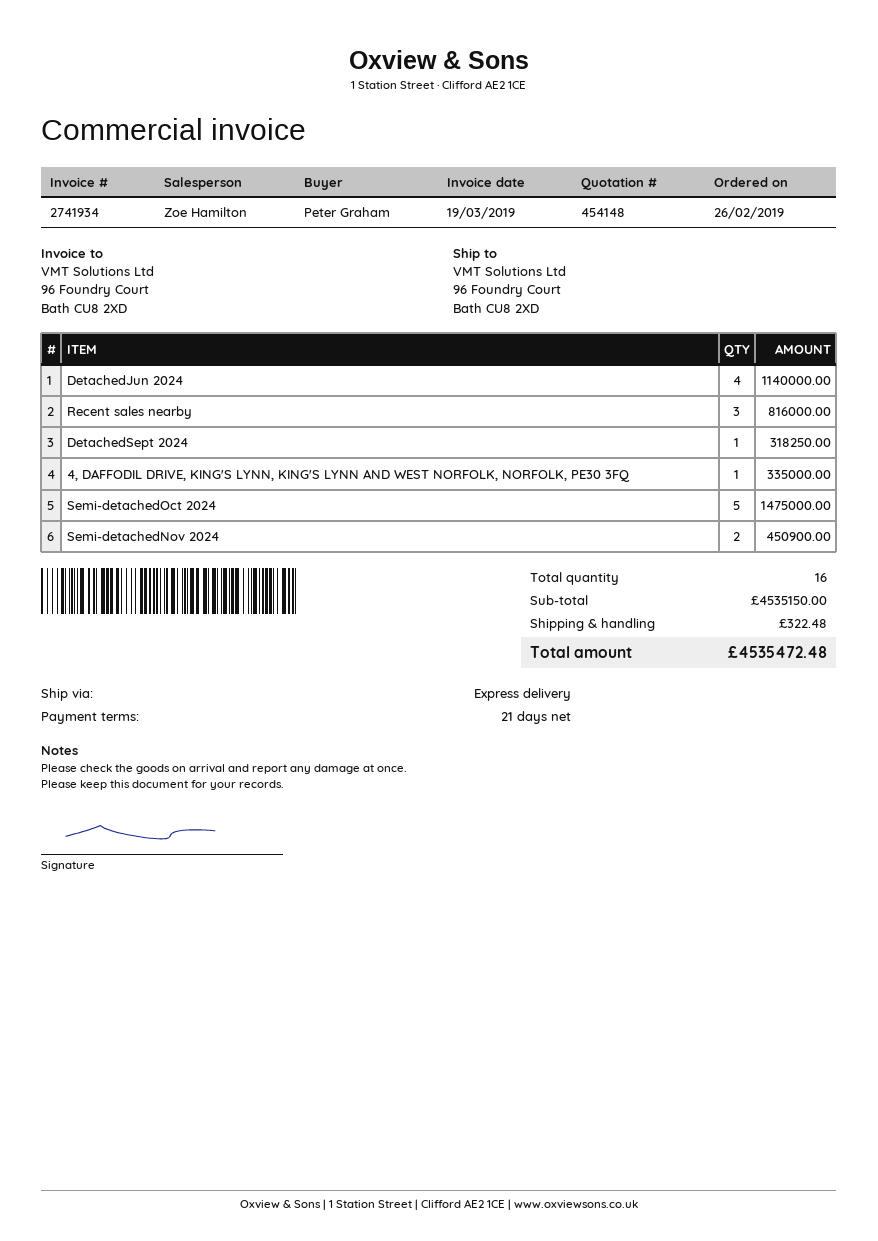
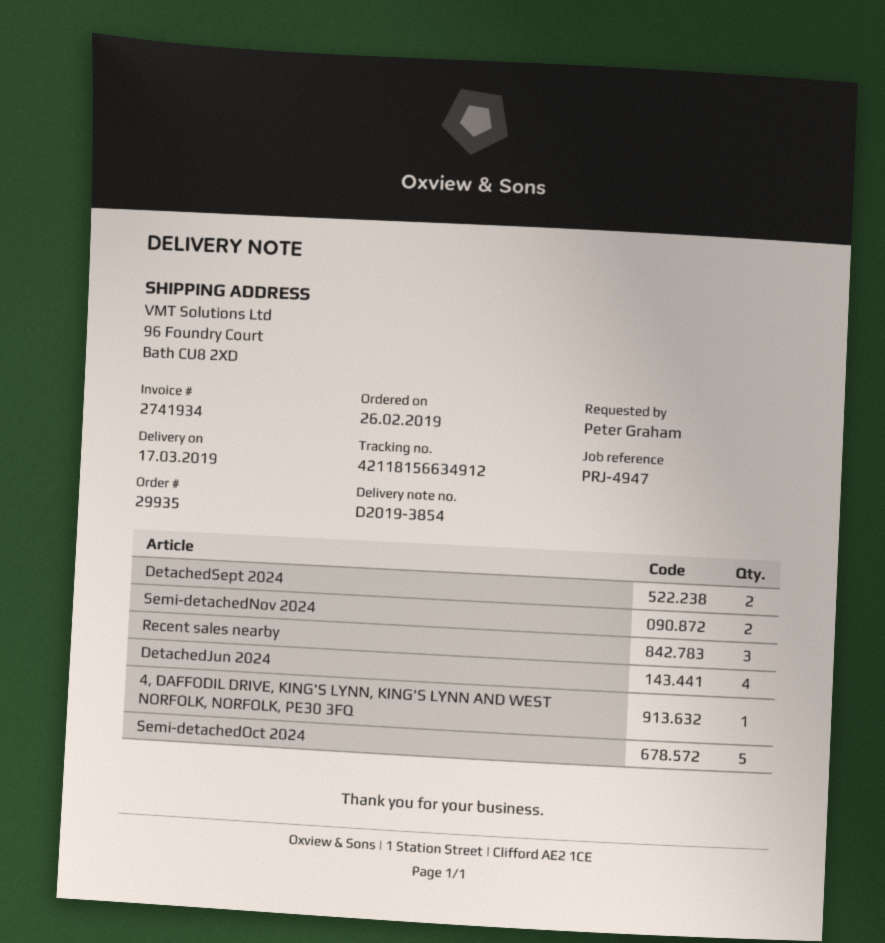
DetachedSept 2024: 1 -> 2

